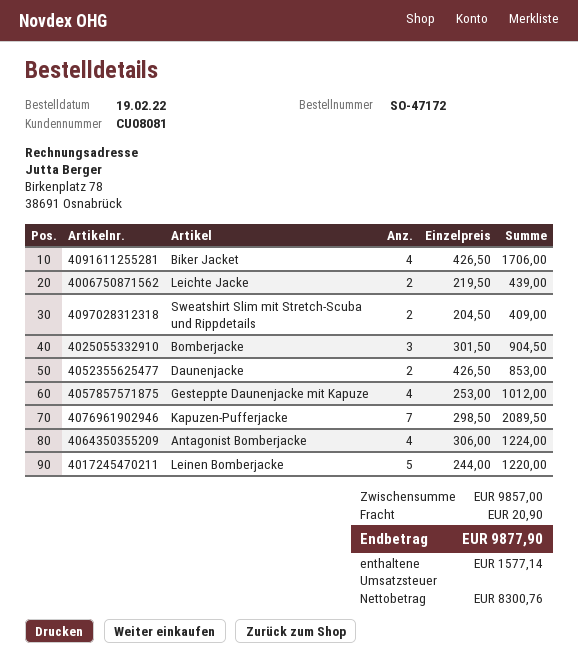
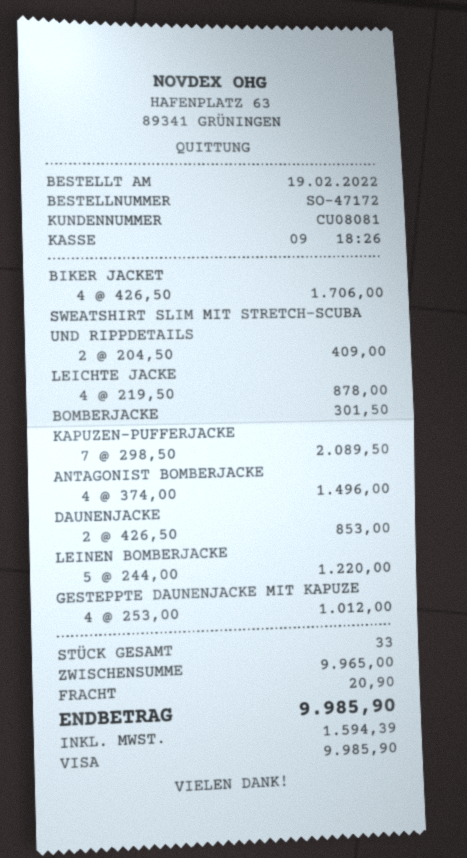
Leichte Jacke: 2 x 219.50 = 439.00 -> 4 x 219.50 = 878.00
Bomberjacke: 3 x 301.50 = 904.50 -> 1 x 301.50 = 301.50
Antagonist Bomberjacke: 4 x 306.00 = 1224.00 -> 4 x 374.00 = 1496.00
subtotal: 9857.00 -> 9965.00
tax: 1577.14 -> 1594.39
total: 9877.90 -> 9985.90

